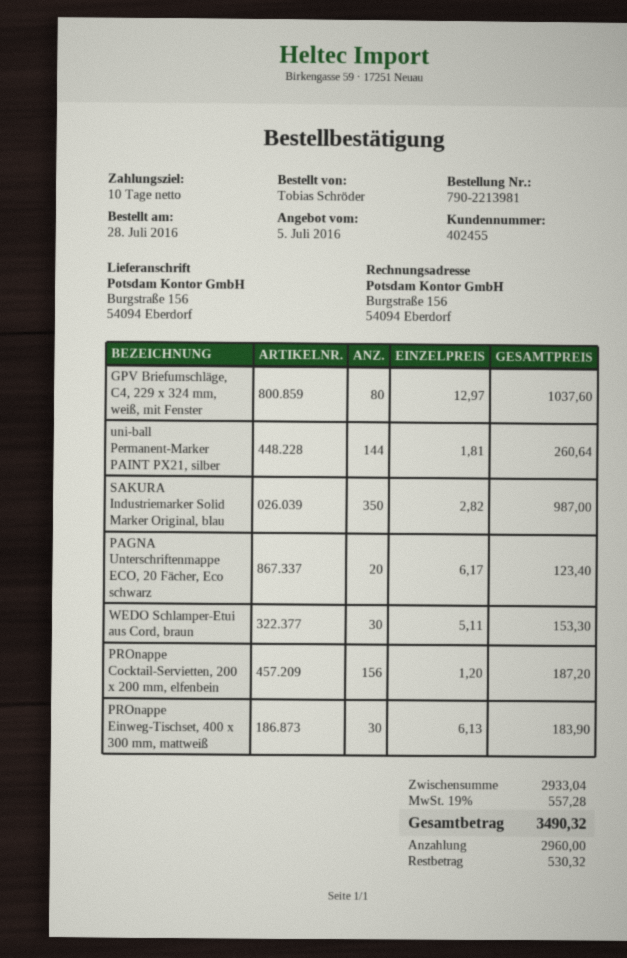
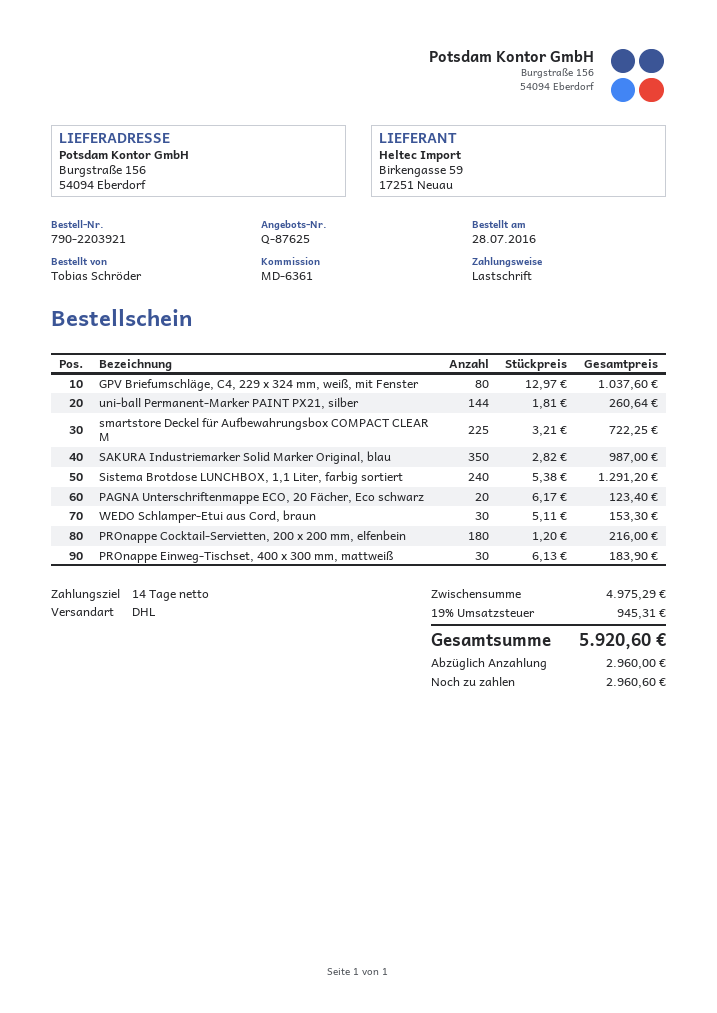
order number: 790-2213981 -> 790-2203921
payment terms: 10 days -> 14 days
PROnappe Cocktail-Servietten, 200 x 200 mm, elfenbein: 156 x 1.20 = 187.20 -> 180 x 1.20 = 216.00
smartstore Deckel für Aufbewahrungsbox COMPACT CLEAR M: none -> 225 x 3.21 = 722.25
Sistema Brotdose LUNCHBOX, 1,1 Liter, farbig sortiert: none -> 240 x 5.38 = 1291.20
subtotal: 2933.04 -> 4975.29
tax: 19% = 557.28 -> 19% = 945.31
total: 3490.32 -> 5920.60
balance: 530.32 -> 2960.60

